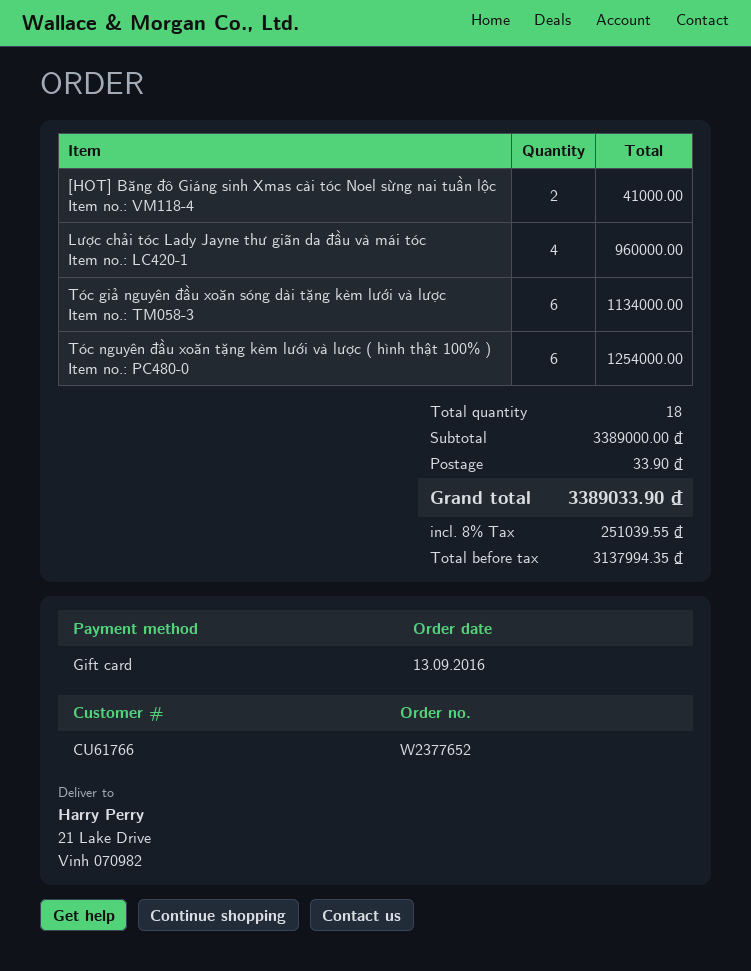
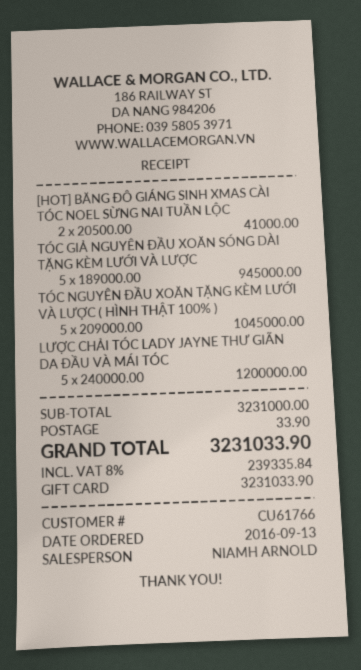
Lược chải tóc Lady Jayne thư giãn da đầu và mái tóc: 4 for 960000.00 -> 5 for 1200000.00
Tóc giả nguyên đầu xoăn sóng dài tặng kèm lưới và lược: 6 for 1134000.00 -> 5 for 945000.00
Tóc nguyên đầu xoăn tặng kèm lưới và lược ( hình thật 100% ): 6 for 1254000.00 -> 5 for 1045000.00
subtotal: 3389000.00 -> 3231000.00
tax: 8% = 251039.55 -> 8% = 239335.84
total: 3389033.90 -> 3231033.90

